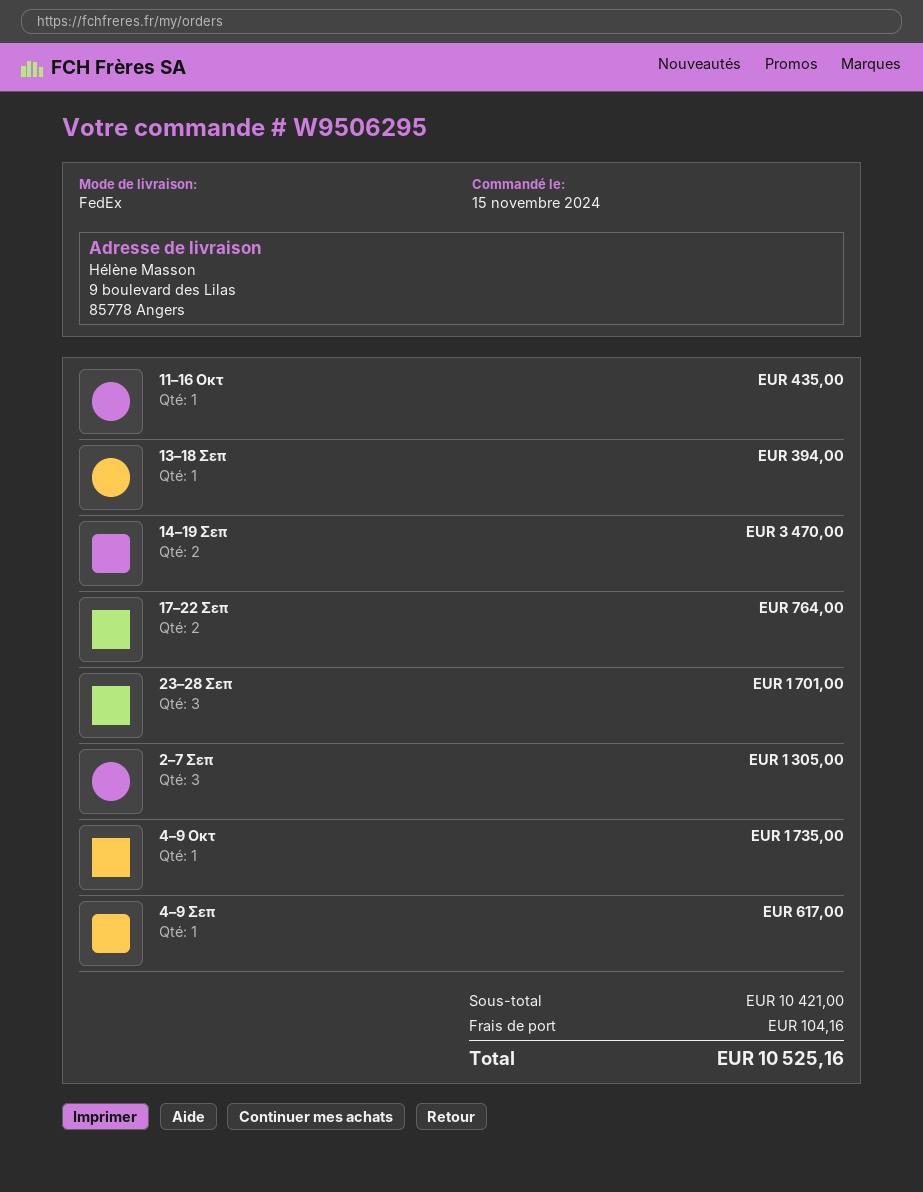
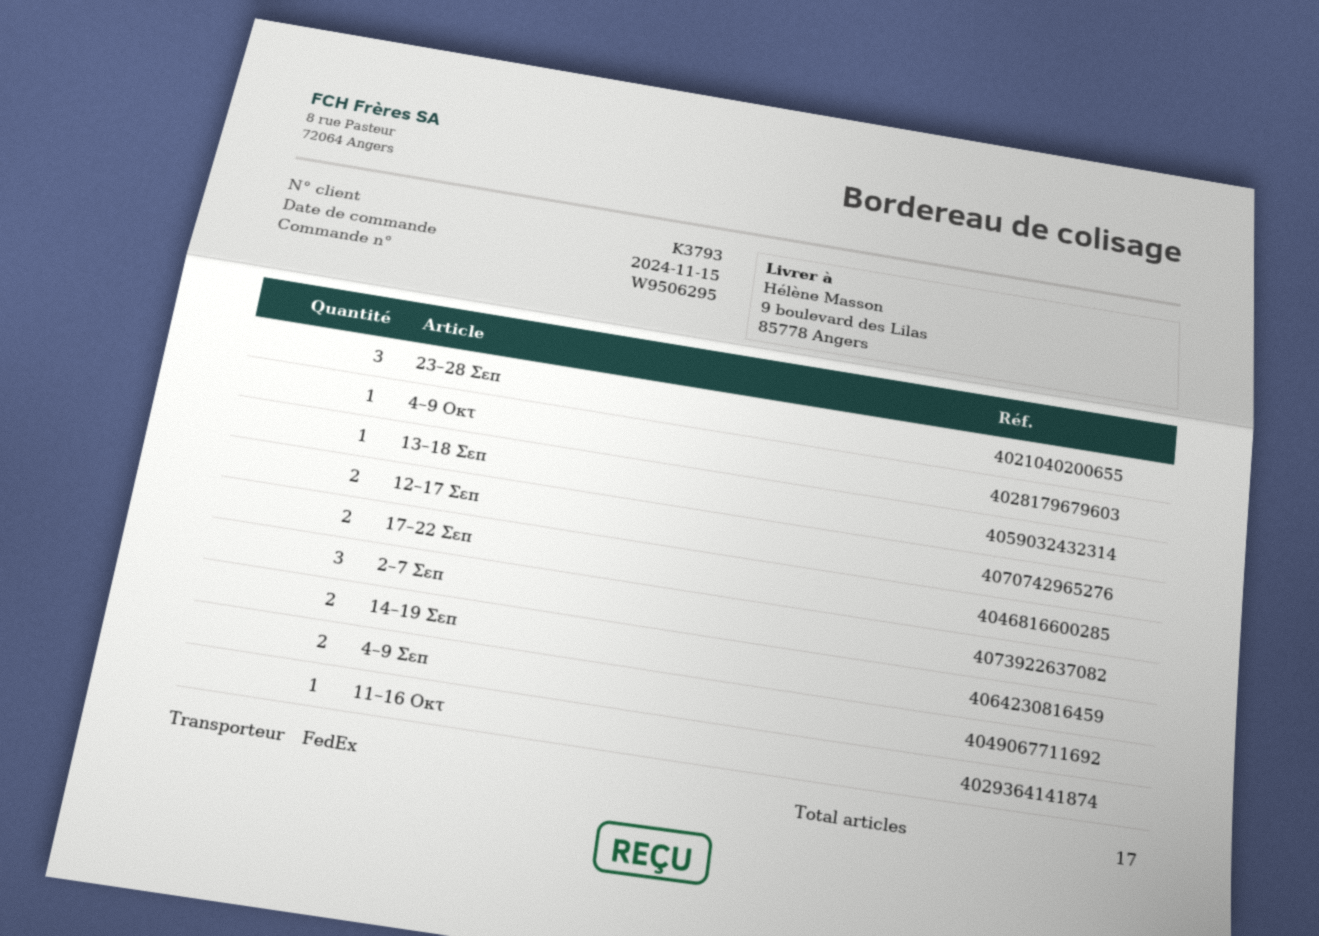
4–9 Σεπ: 1 -> 2
12–17 Σεπ: none -> 2

